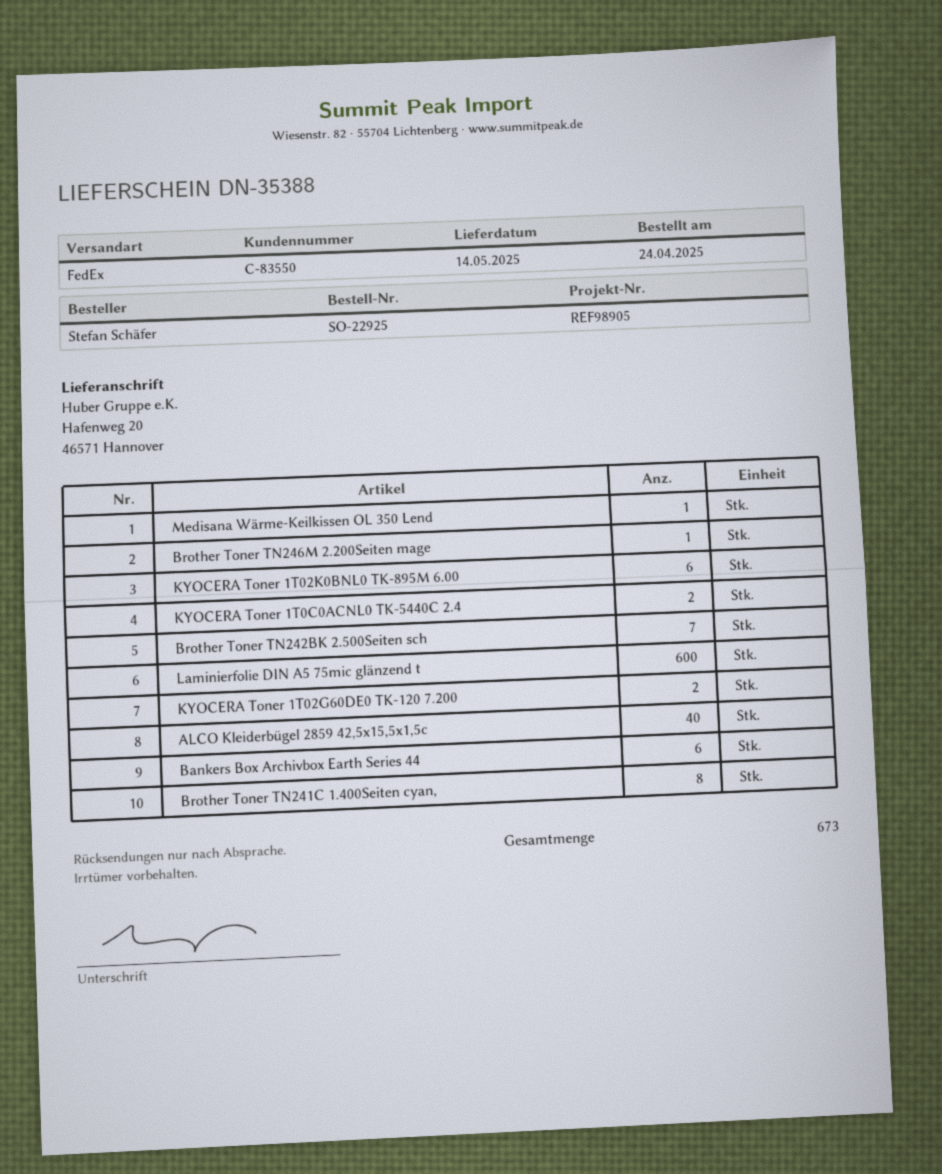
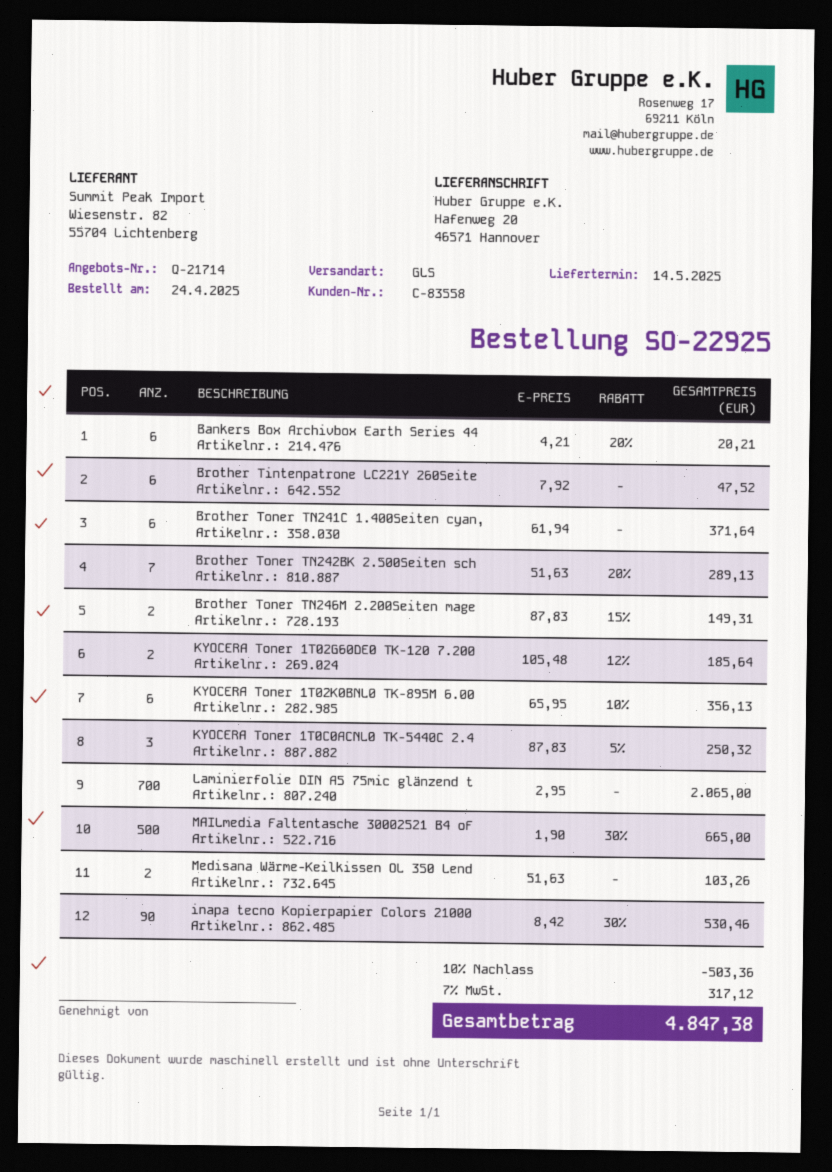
customer number: C-83550 -> C-83558
shipping method: FedEx -> GLS
Medisana Wärme-Keilkissen OL 350 Lend: 1 -> 2
Brother Toner TN246M 2.200Seiten mage: 1 -> 2
KYOCERA Toner 1T0C0ACNL0 TK-5440C 2.4: 2 -> 3
Laminierfolie DIN A5 75mic glänzend t: 600 -> 700
ALCO Kleiderbügel 2859 42,5x15,5x1,5c: 40 -> none
Brother Toner TN241C 1.400Seiten cyan,: 8 -> 6
Brother Tintenpatrone LC221Y 260Seite: none -> 6
MAILmedia Faltentasche 30002521 B4 oF: none -> 500
inapa tecno Kopierpapier Colors 21000: none -> 90

